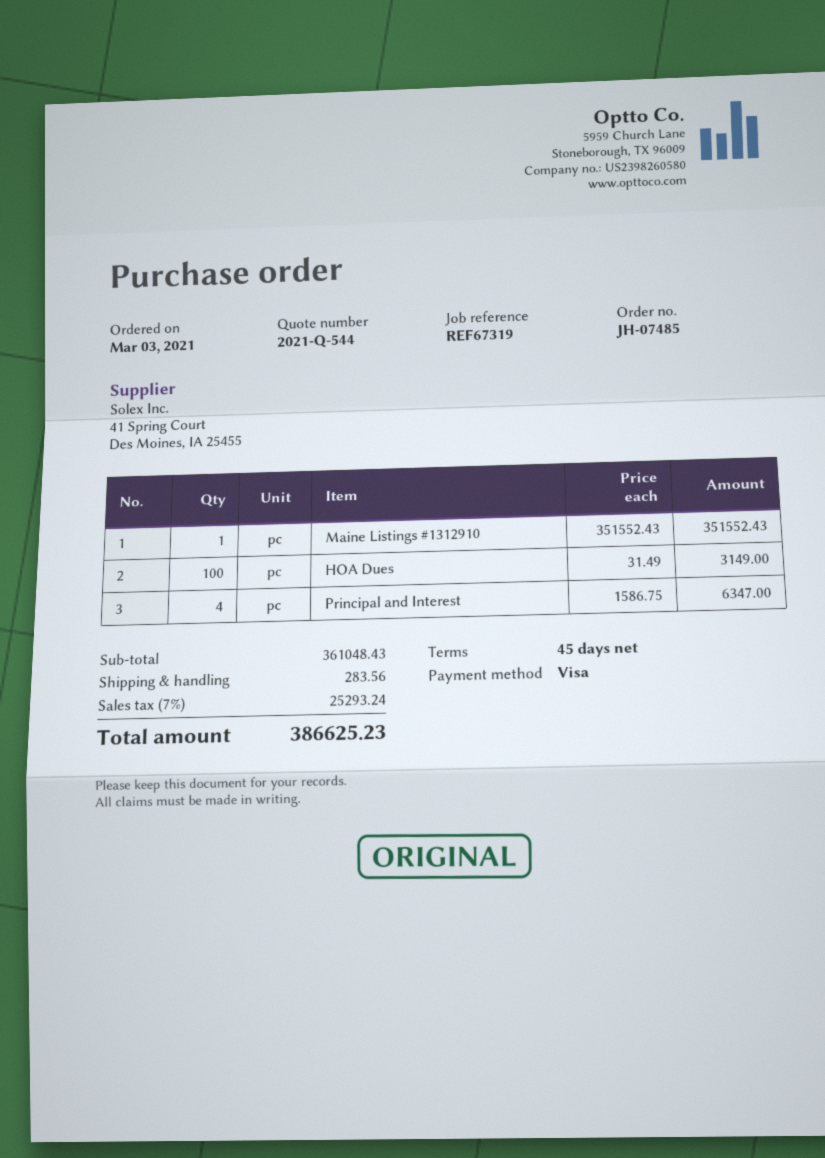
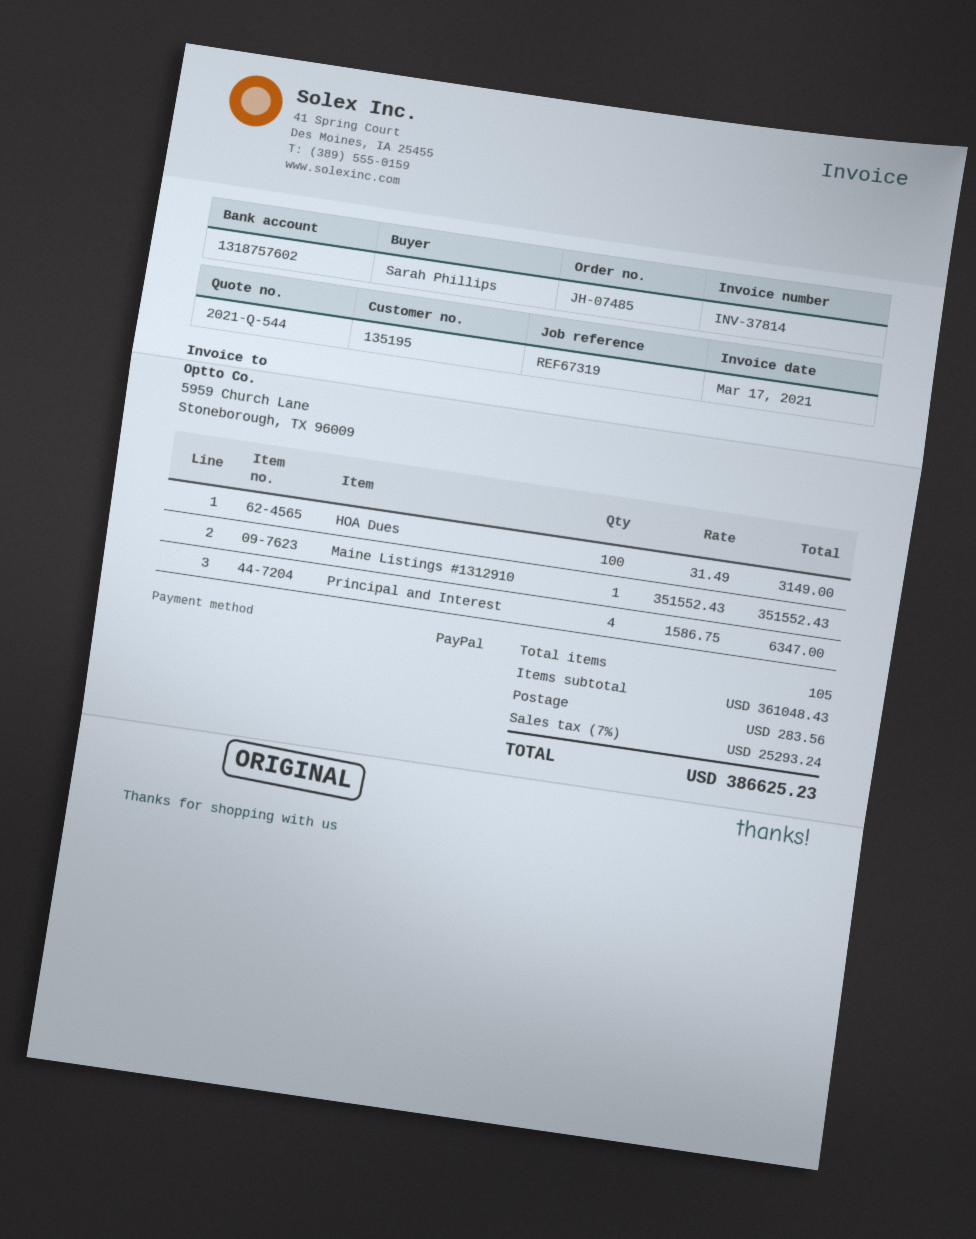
payment method: Visa -> PayPal

